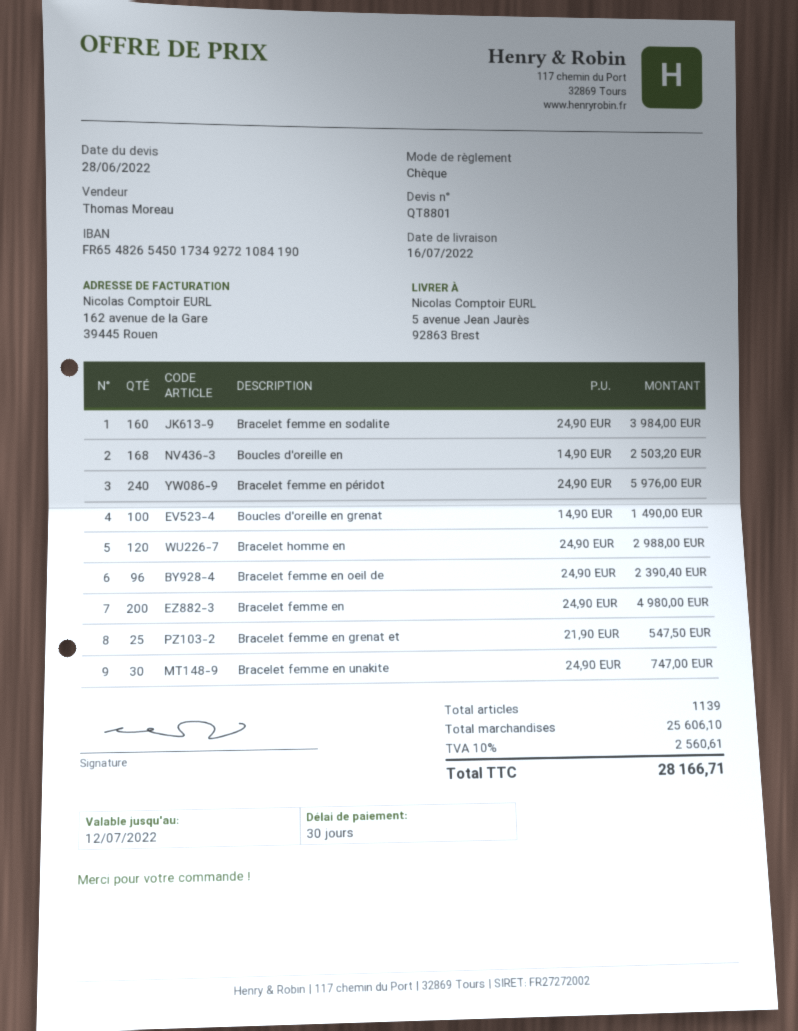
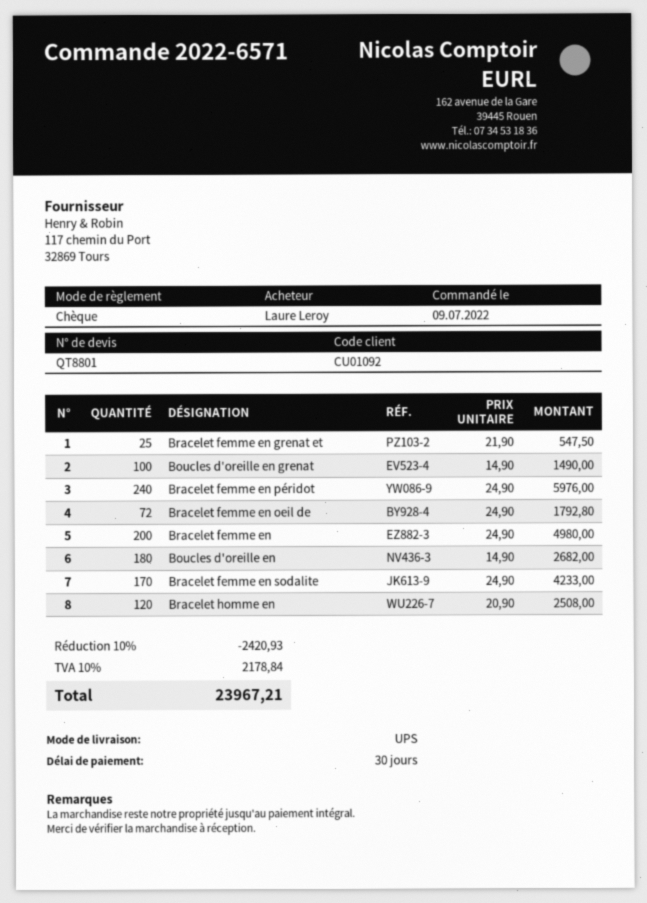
Bracelet femme en sodalite: 160 x 24.90 = 3984.00 -> 170 x 24.90 = 4233.00
Boucles d'oreille en: 168 x 14.90 = 2503.20 -> 180 x 14.90 = 2682.00
Bracelet homme en: 120 x 24.90 = 2988.00 -> 120 x 20.90 = 2508.00
Bracelet femme en oeil de: 96 x 24.90 = 2390.40 -> 72 x 24.90 = 1792.80
Bracelet femme en unakite: 30 x 24.90 = 747.00 -> none
discount: none -> 10% = 2420.93
tax: 10% = 2560.61 -> 10% = 2178.84
total: 28166.71 -> 23967.21

